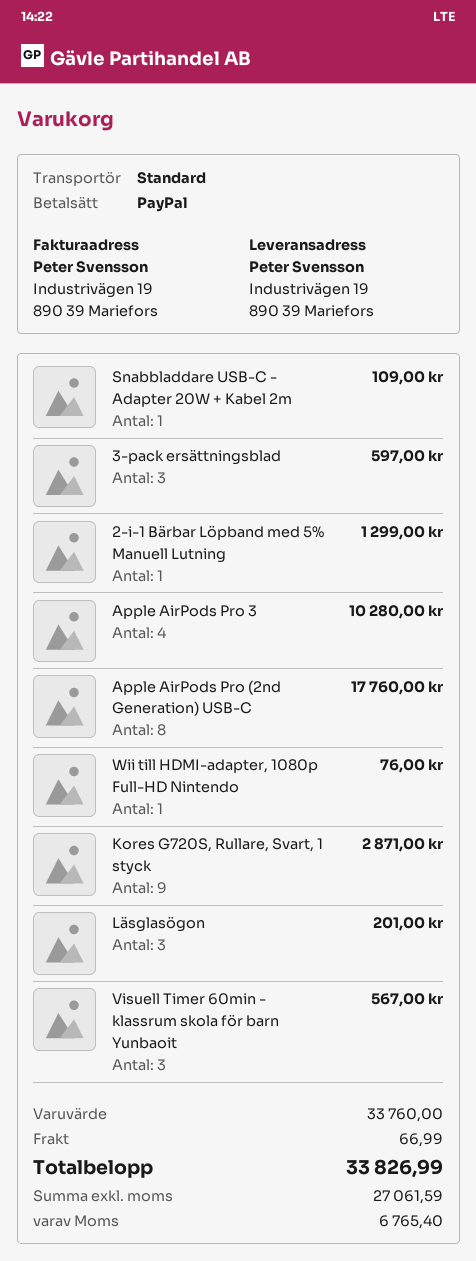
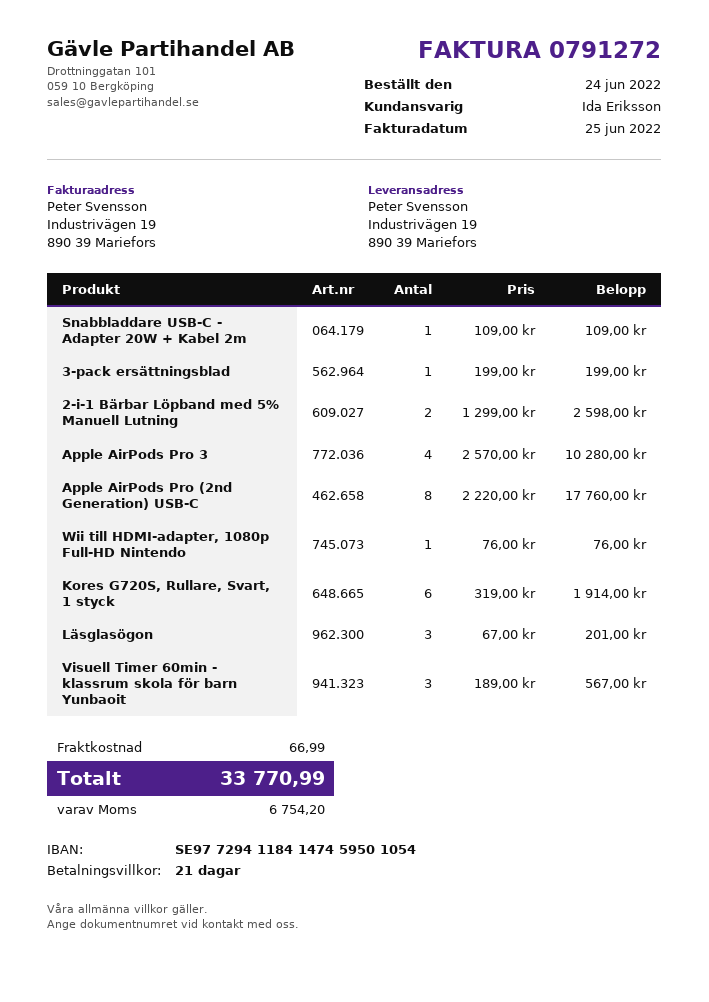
3-pack ersättningsblad: 3 for 597.00 -> 1 for 199.00
2-i-1 Bärbar Löpband med 5% Manuell Lutning: 1 for 1299.00 -> 2 for 2598.00
Kores G720S, Rullare, Svart, 1 styck: 9 for 2871.00 -> 6 for 1914.00
tax: 6765.40 -> 6754.20
total: 33826.99 -> 33770.99

